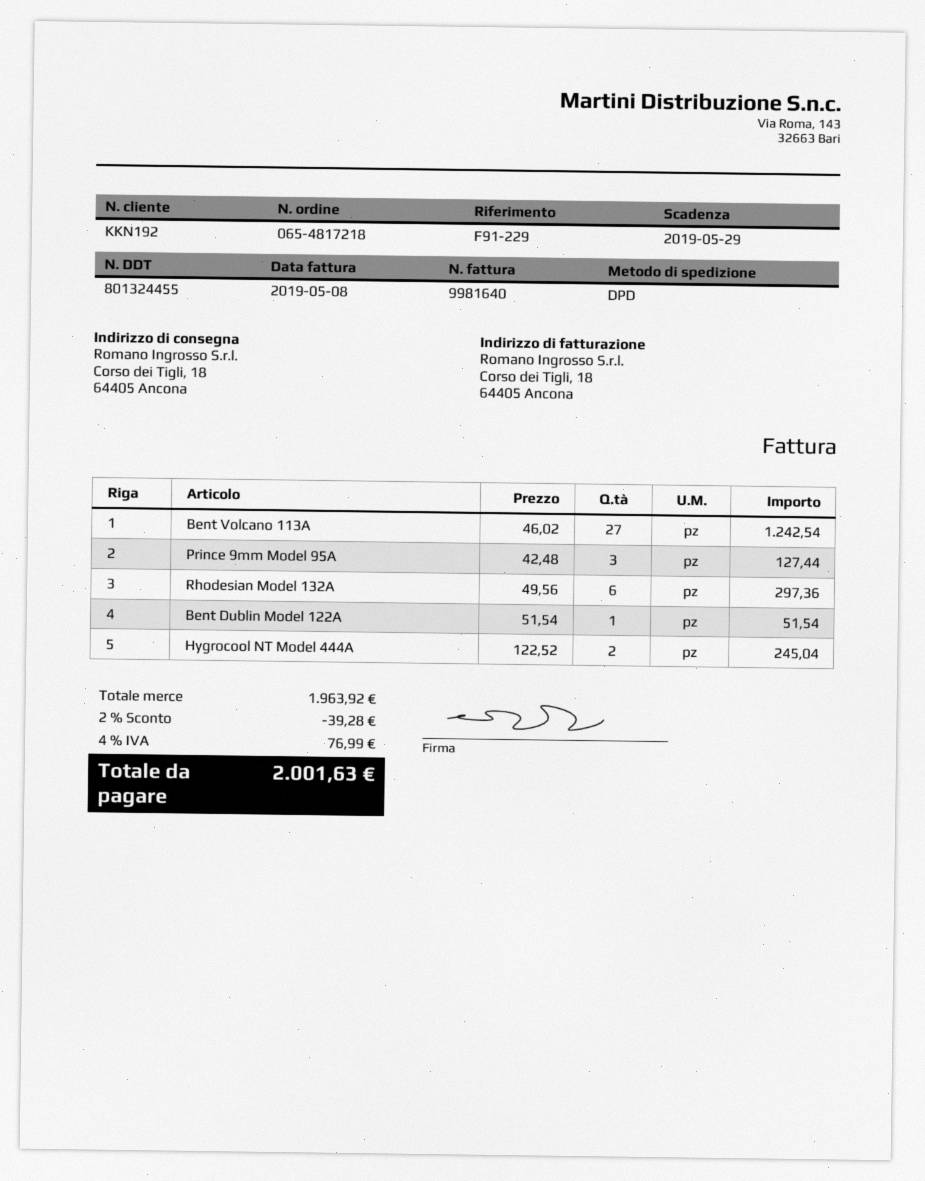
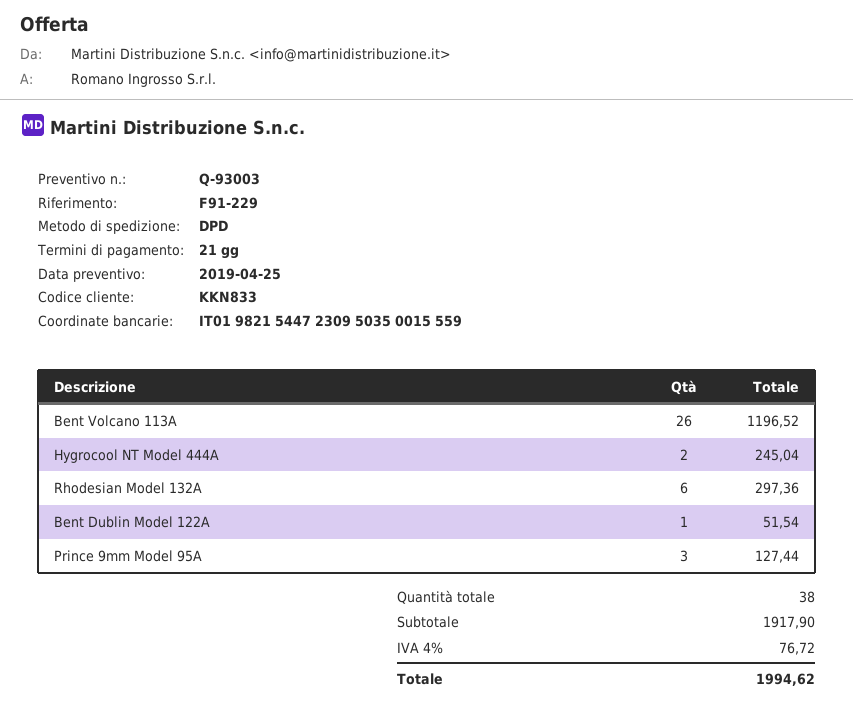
customer number: KKN192 -> KKN833
Bent Volcano 113A: 27 for 1242.54 -> 26 for 1196.52
subtotal: 1963.92 -> 1917.90
discount: 2% = 39.28 -> none
tax: 4% = 76.99 -> 4% = 76.72
total: 2001.63 -> 1994.62

